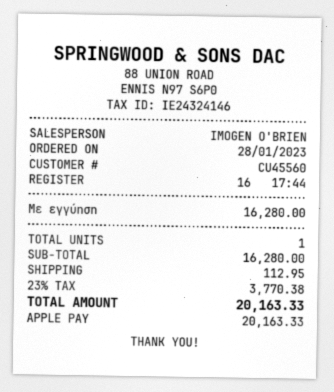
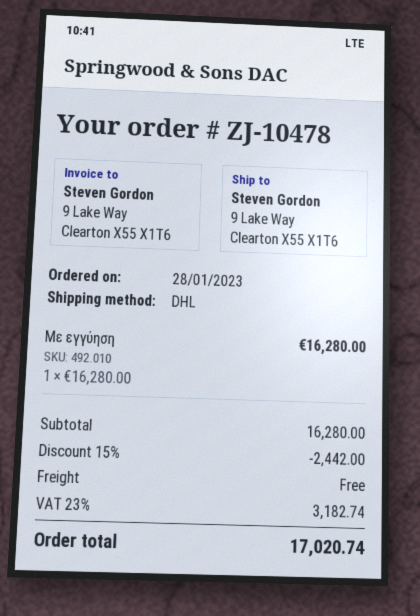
discount: none -> 15% = 2442.00
shipping: 112.95 -> 0.00
tax: 23% = 3770.38 -> 23% = 3182.74
total: 20163.33 -> 17020.74

